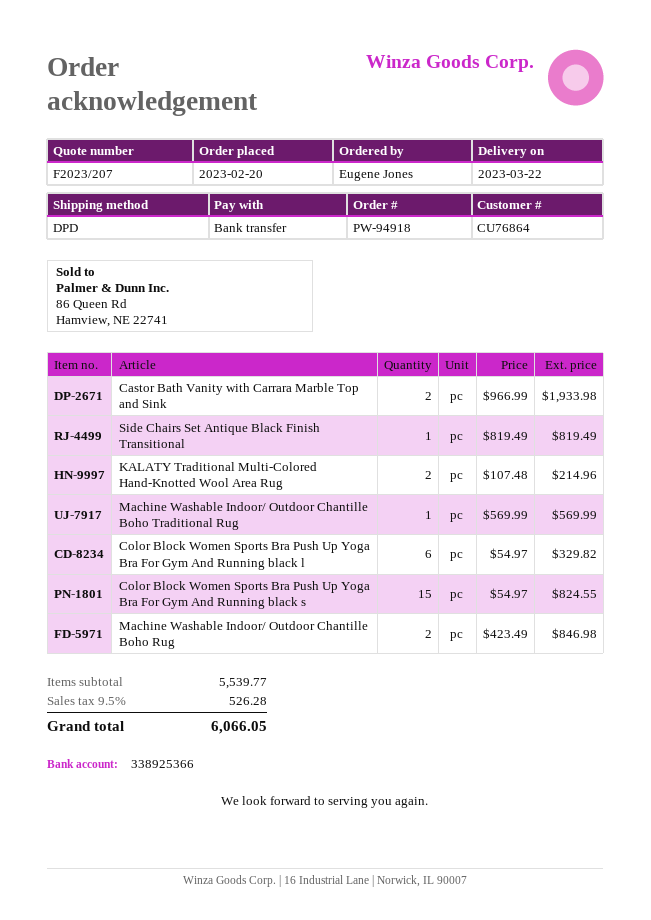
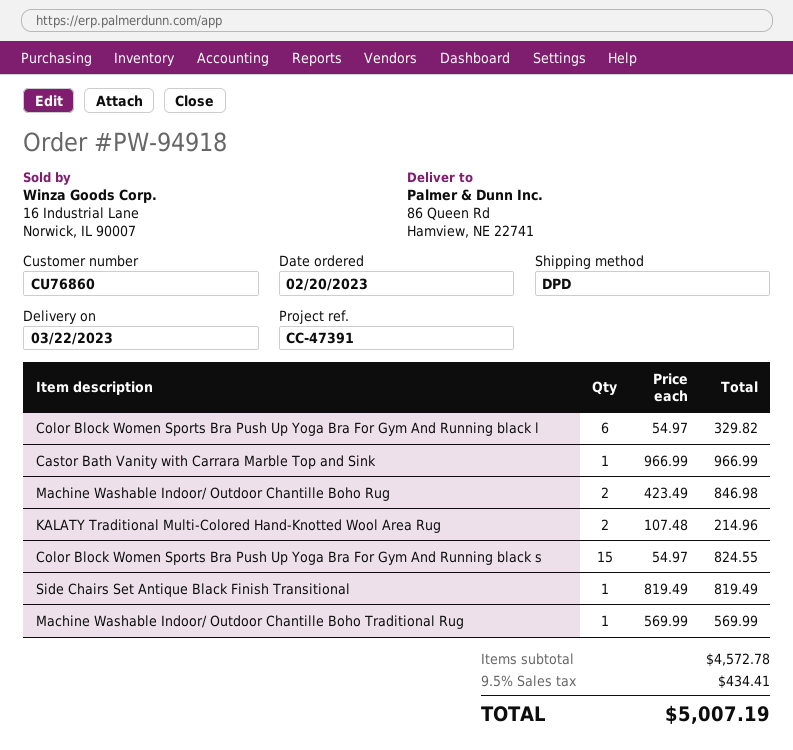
customer number: CU76864 -> CU76860
Castor Bath Vanity with Carrara Marble Top and Sink: 2 x 966.99 = 1933.98 -> 1 x 966.99 = 966.99
subtotal: 5539.77 -> 4572.78
tax: 9.5% = 526.28 -> 9.5% = 434.41
total: 6066.05 -> 5007.19

